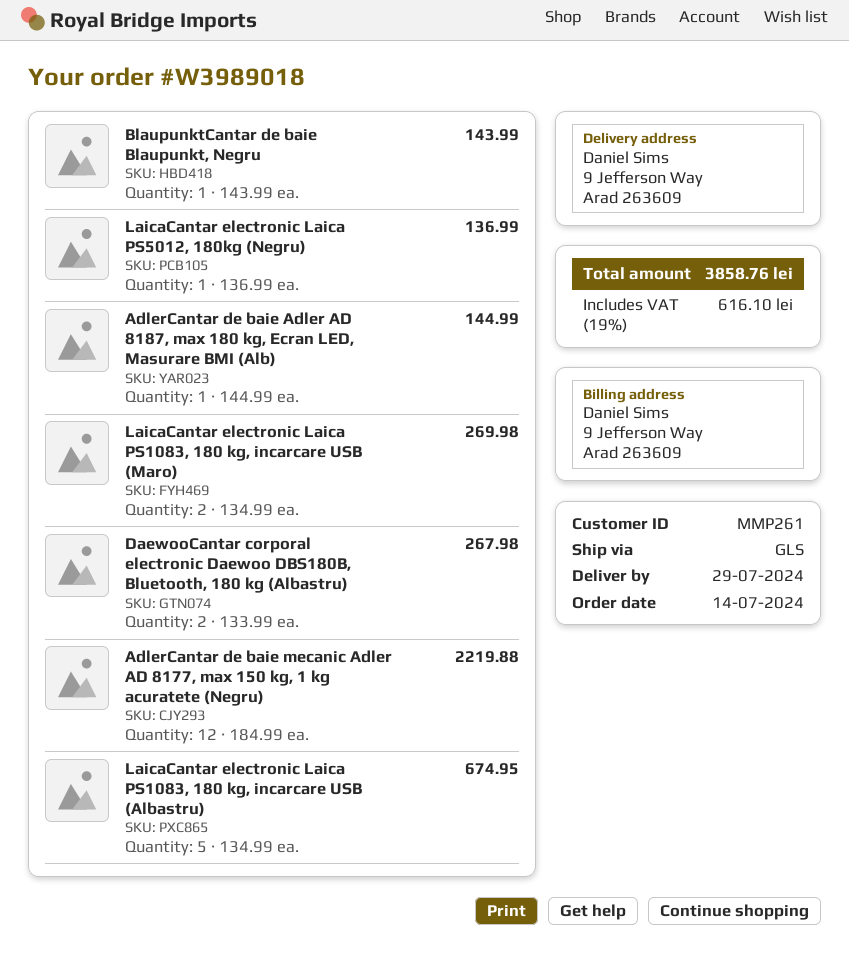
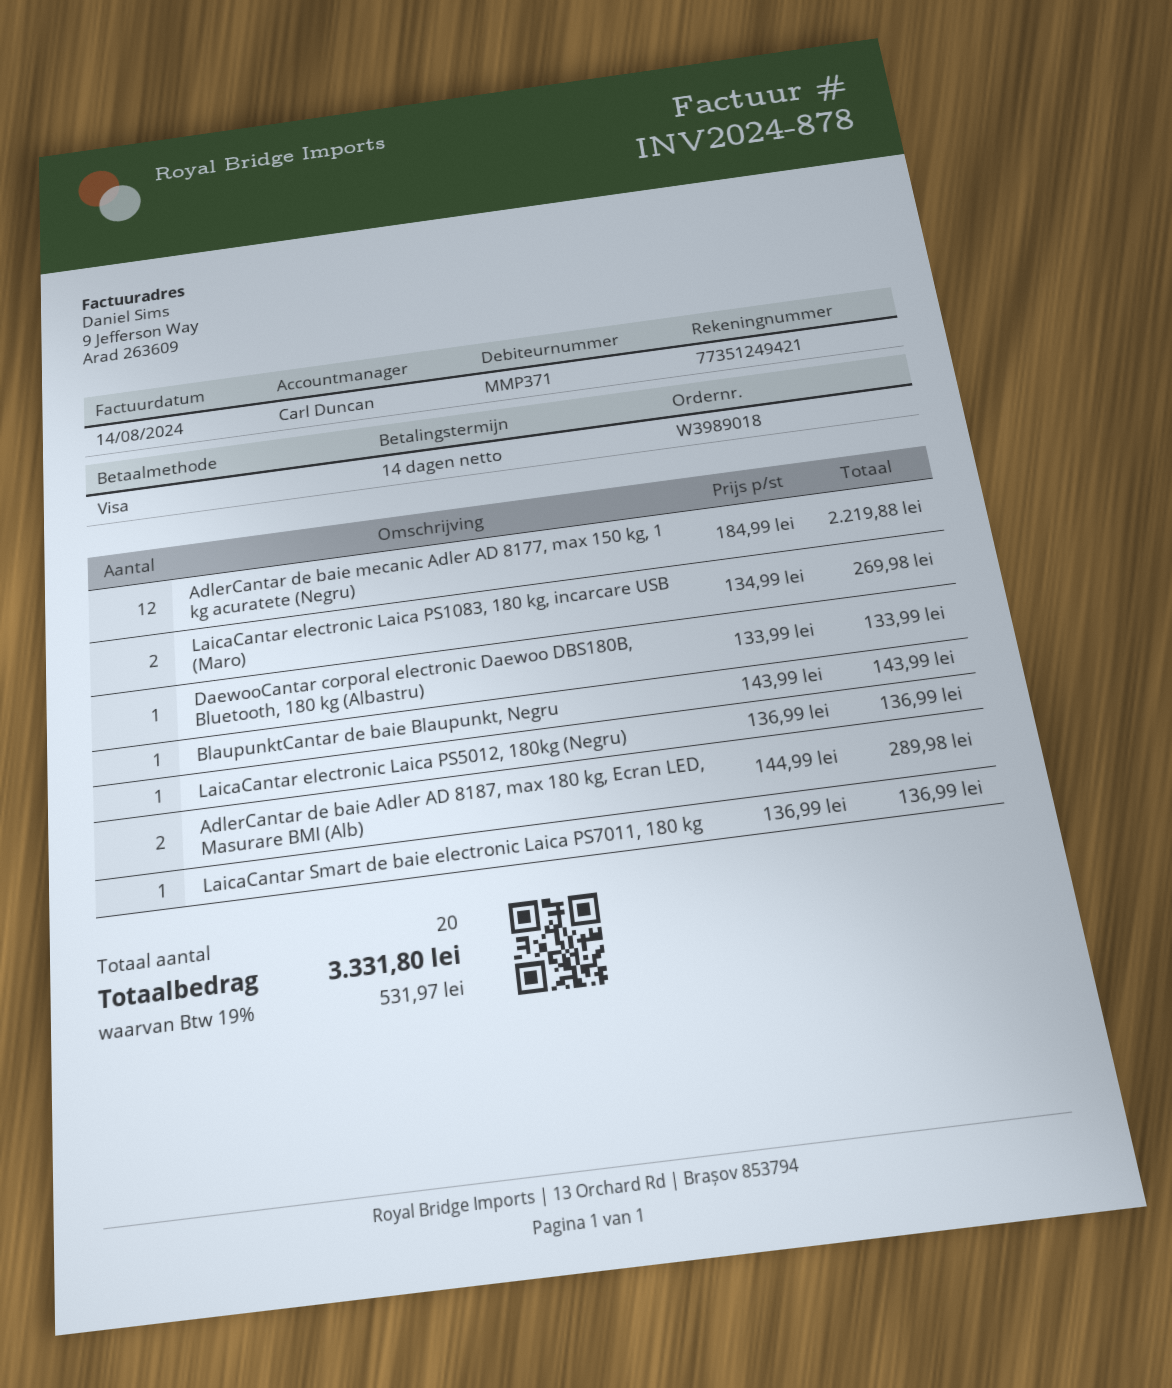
customer number: MMP261 -> MMP371
AdlerCantar de baie Adler AD 8187, max 180 kg, Ecran LED, Masurare BMI (Alb): 1 x 144.99 = 144.99 -> 2 x 144.99 = 289.98
DaewooCantar corporal electronic Daewoo DBS180B, Bluetooth, 180 kg (Albastru): 2 x 133.99 = 267.98 -> 1 x 133.99 = 133.99
LaicaCantar electronic Laica PS1083, 180 kg, incarcare USB (Albastru): 5 x 134.99 = 674.95 -> none
LaicaCantar Smart de baie electronic Laica PS7011, 180 kg: none -> 1 x 136.99 = 136.99
tax: 19% = 616.10 -> 19% = 531.97
total: 3858.76 -> 3331.80

